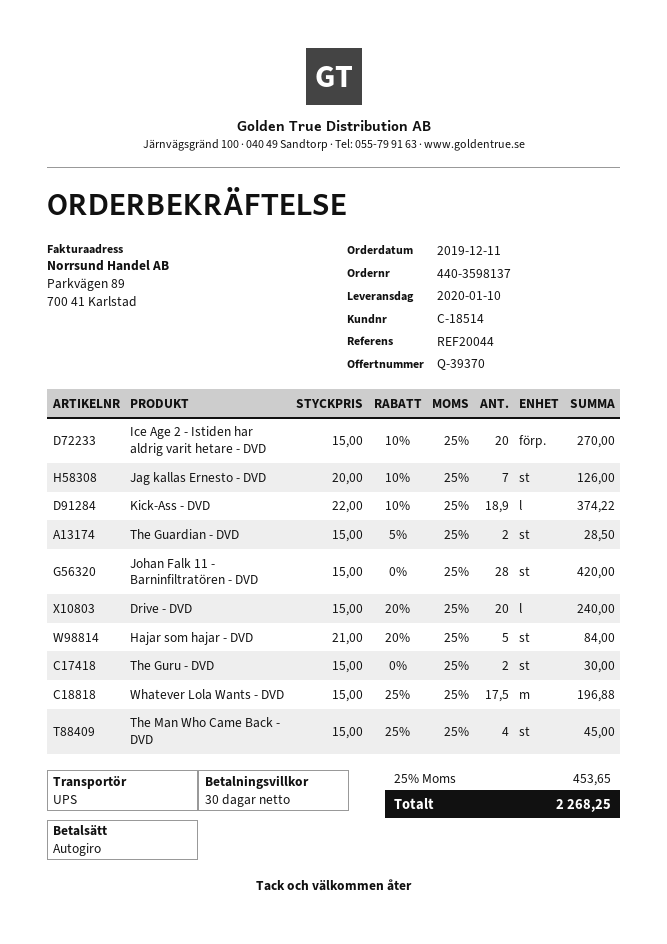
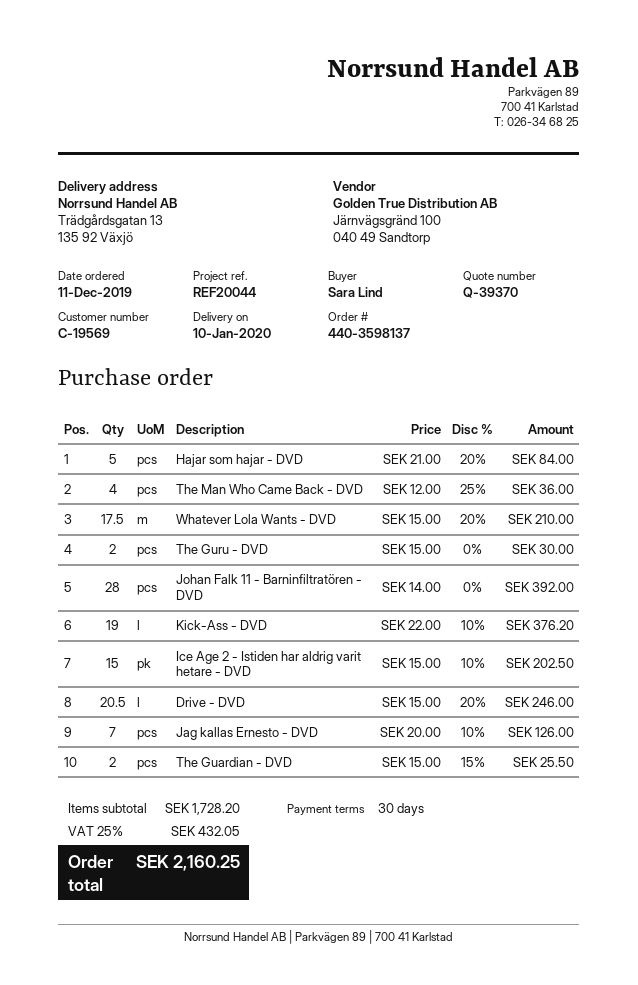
customer number: C-18514 -> C-19569
Ice Age 2 - Istiden har aldrig varit hetare - DVD: 20 x 15.00 - 10% = 270.00 -> 15 x 15.00 - 10% = 202.50
Kick-Ass - DVD: 18.9 x 22.00 - 10% = 374.22 -> 19 x 22.00 - 10% = 376.20
The Guardian - DVD: 2 x 15.00 - 5% = 28.50 -> 2 x 15.00 - 15% = 25.50
Johan Falk 11 - Barninfiltratören - DVD: 28 x 15.00 = 420.00 -> 28 x 14.00 = 392.00
Drive - DVD: 20 x 15.00 - 20% = 240.00 -> 20.5 x 15.00 - 20% = 246.00
Whatever Lola Wants - DVD: 17.5 x 15.00 - 25% = 196.88 -> 17.5 x 15.00 - 20% = 210.00
The Man Who Came Back - DVD: 4 x 15.00 - 25% = 45.00 -> 4 x 12.00 - 25% = 36.00
tax: 25% = 453.65 -> 25% = 432.05
total: 2268.25 -> 2160.25

